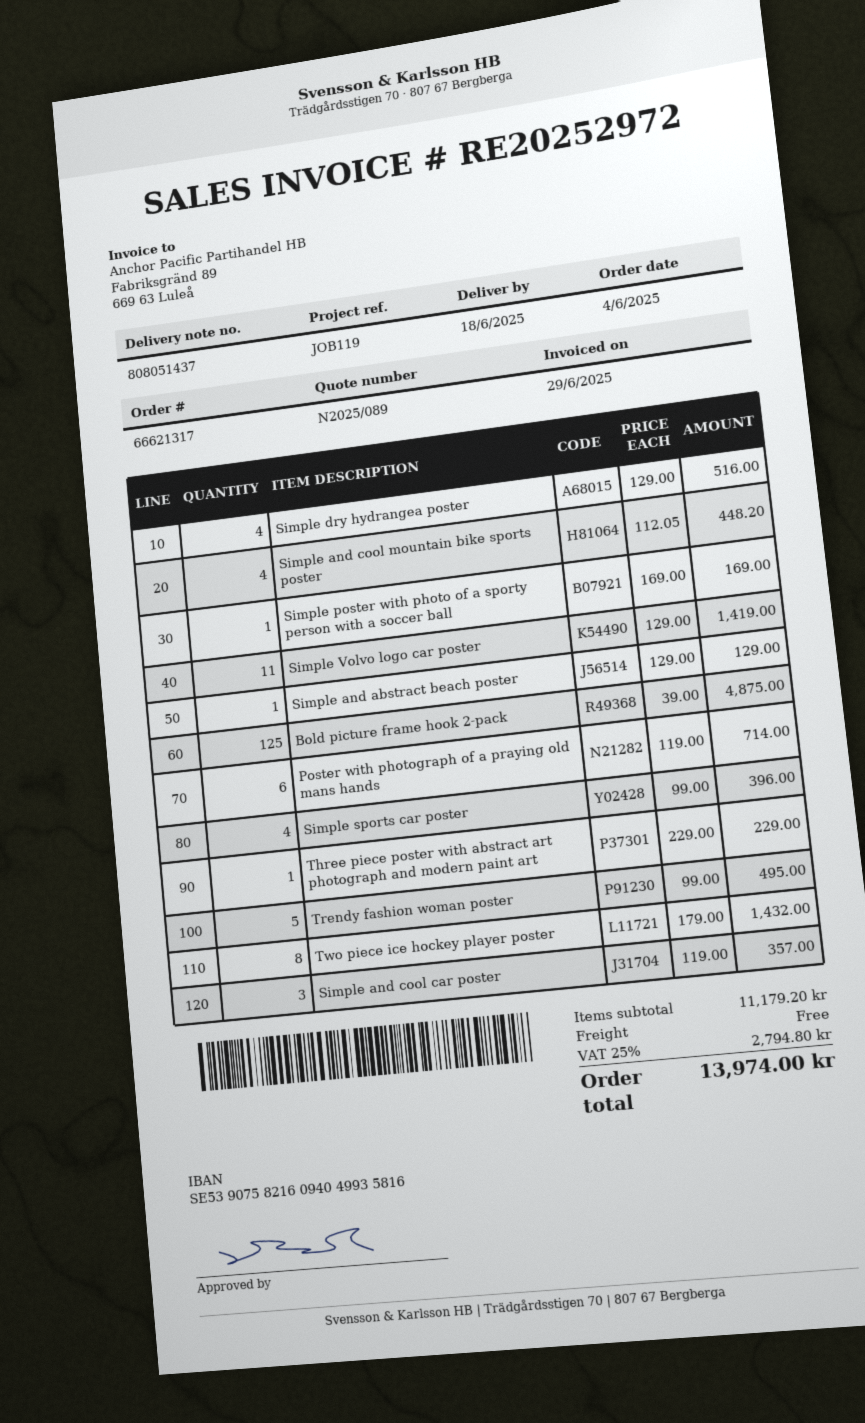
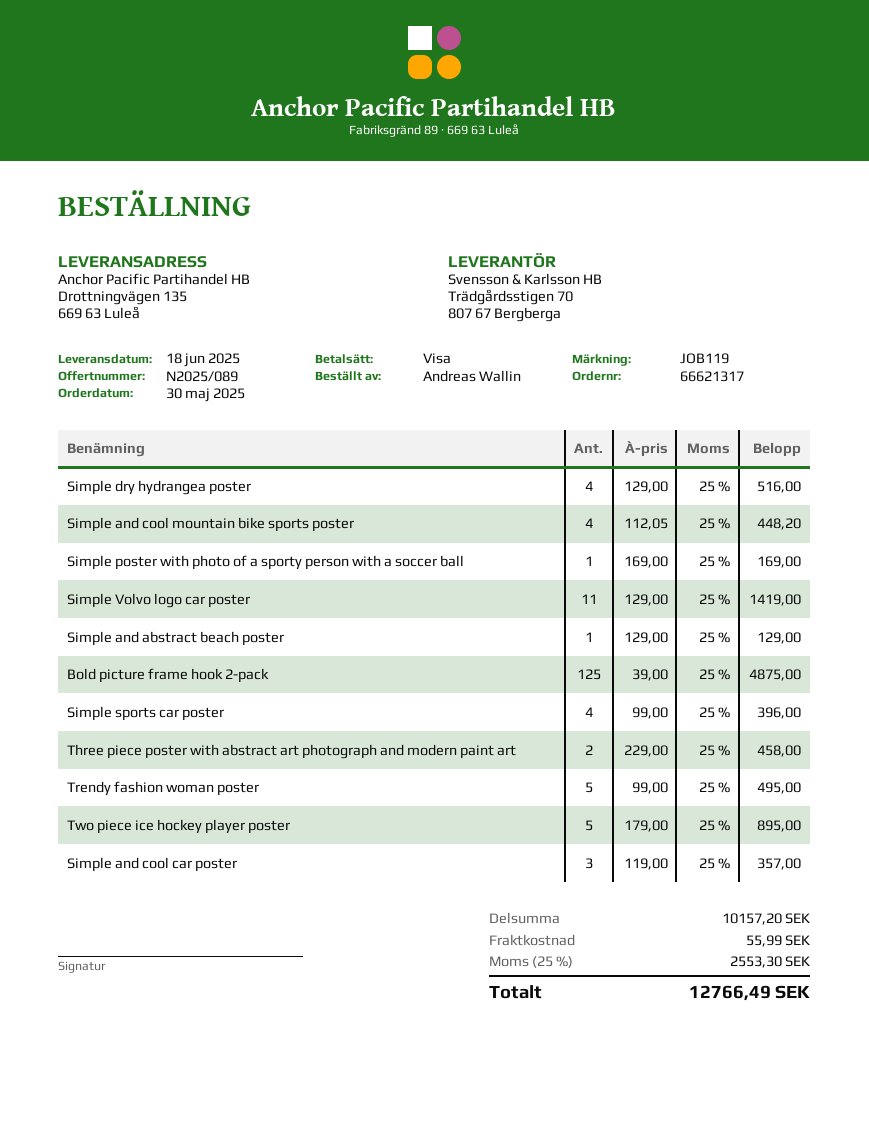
order date: 2025-06-04 -> 2025-05-30
Poster with photograph of a praying old mans hands: 6 x 119.00 = 714.00 -> none
Three piece poster with abstract art photograph and modern paint art: 1 x 229.00 = 229.00 -> 2 x 229.00 = 458.00
Two piece ice hockey player poster: 8 x 179.00 = 1432.00 -> 5 x 179.00 = 895.00
subtotal: 11179.20 -> 10157.20
shipping: 0.00 -> 55.99
tax: 25% = 2794.80 -> 25% = 2553.30
total: 13974.00 -> 12766.49

